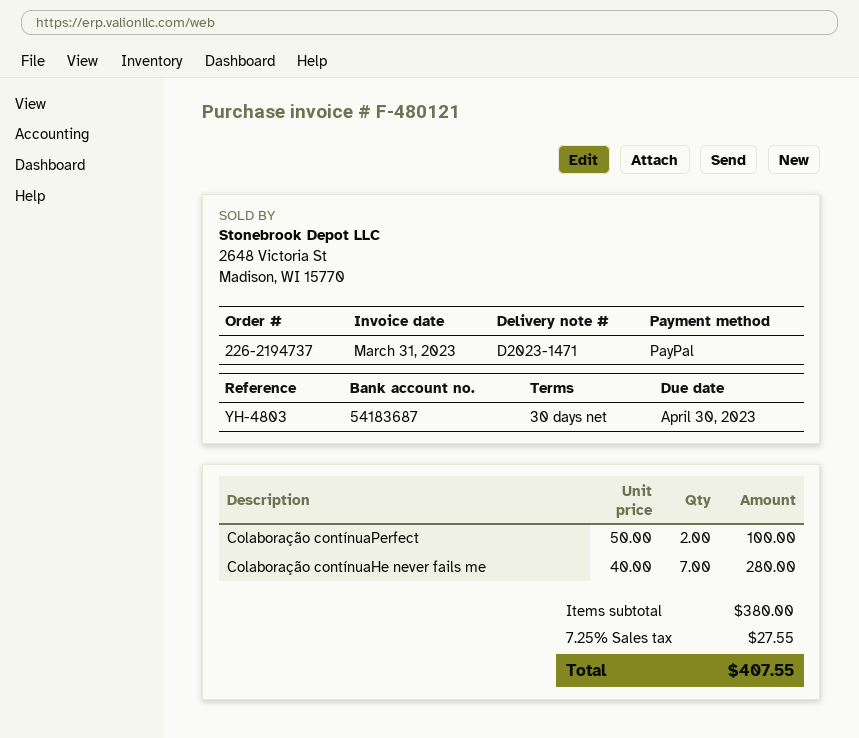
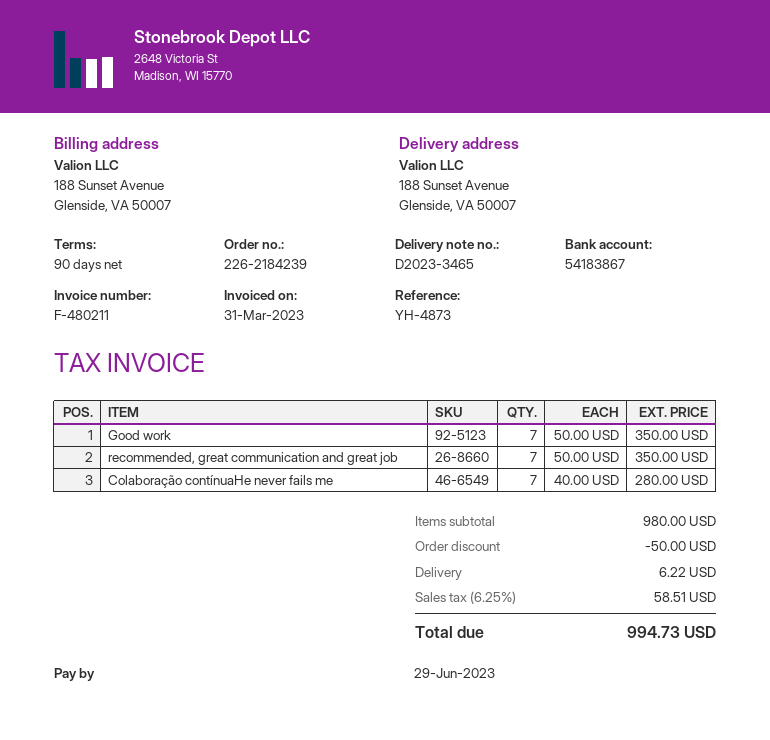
order number: 226-2194737 -> 226-2184239
delivery note number: D2023-1471 -> D2023-3465
invoice number: F-480121 -> F-480211
payment terms: 30 days -> 90 days
due date: 2023-04-30 -> 2023-06-29
reference: YH-4803 -> YH-4873
bank account: 54183687 -> 54183867
Colaboração contínuaPerfect: 2 x 50.00 = 100.00 -> none
Good work: none -> 7 x 50.00 = 350.00
recommended, great communication and great job: none -> 7 x 50.00 = 350.00
subtotal: 380.00 -> 980.00
discount: none -> 50.00
shipping: none -> 6.22
tax: 7.25% = 27.55 -> 6.25% = 58.51
total: 407.55 -> 994.73

